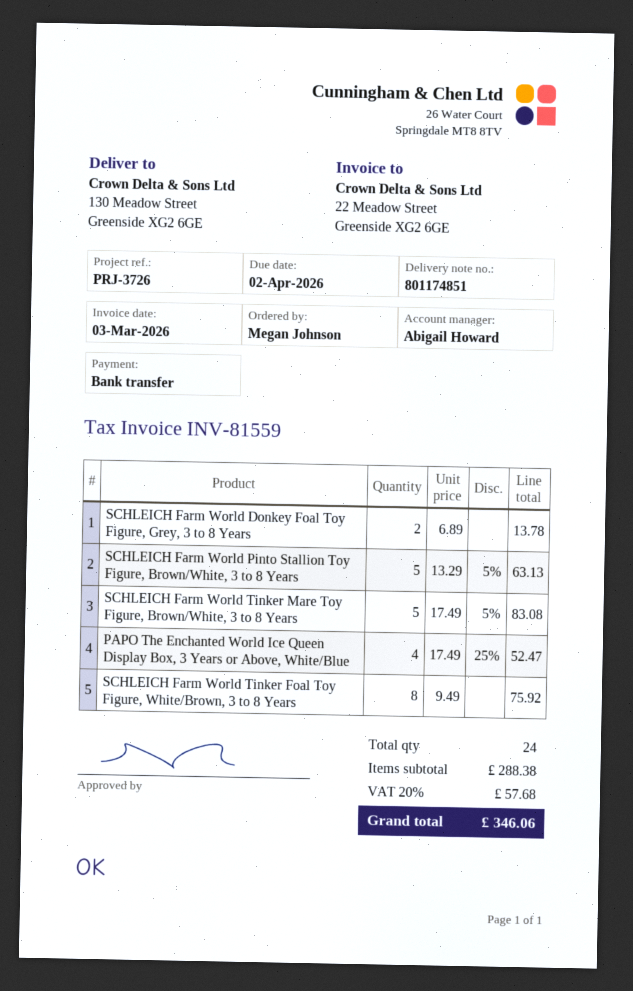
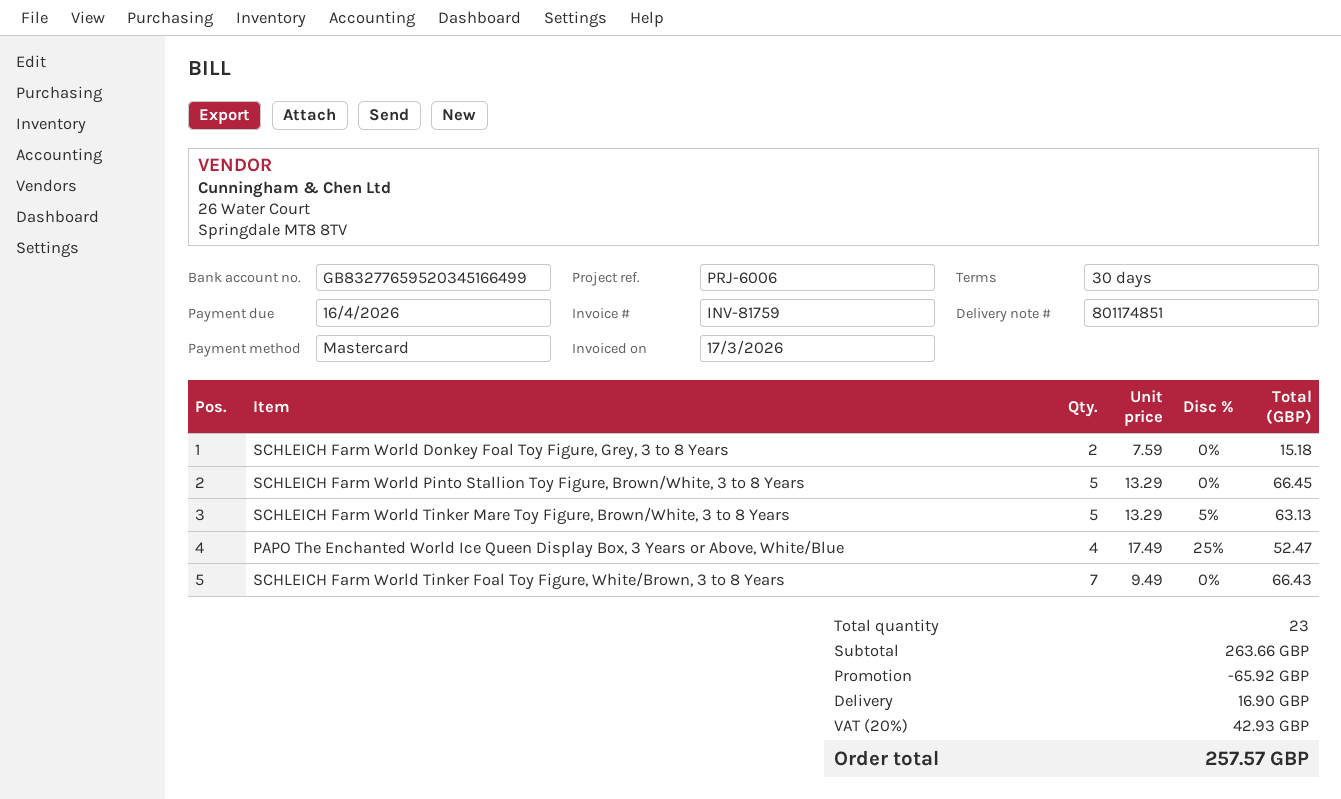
invoice number: INV-81559 -> INV-81759
invoice date: 2026-03-03 -> 2026-03-17
due date: 2026-04-02 -> 2026-04-16
reference: PRJ-3726 -> PRJ-6006
payment method: bank transfer -> Mastercard
SCHLEICH Farm World Donkey Foal Toy Figure, Grey, 3 to 8 Years: 2 x 6.89 = 13.78 -> 2 x 7.59 = 15.18
SCHLEICH Farm World Pinto Stallion Toy Figure, Brown/White, 3 to 8 Years: 5 x 13.29 - 5% = 63.13 -> 5 x 13.29 = 66.45
SCHLEICH Farm World Tinker Mare Toy Figure, Brown/White, 3 to 8 Years: 5 x 17.49 - 5% = 83.08 -> 5 x 13.29 - 5% = 63.13
SCHLEICH Farm World Tinker Foal Toy Figure, White/Brown, 3 to 8 Years: 8 x 9.49 = 75.92 -> 7 x 9.49 = 66.43
total quantity: 24 -> 23
subtotal: 288.38 -> 263.66
discount: none -> 65.92
shipping: none -> 16.90
tax: 20% = 57.68 -> 20% = 42.93
total: 346.06 -> 257.57

